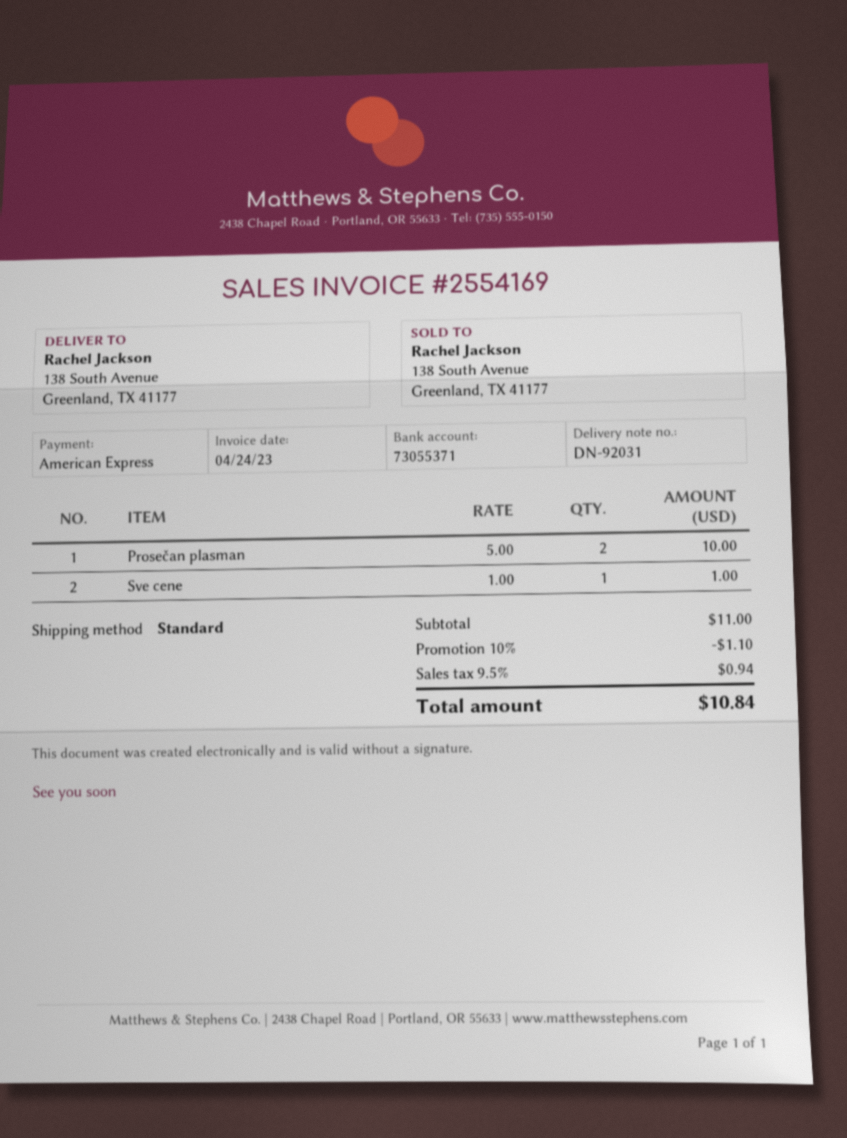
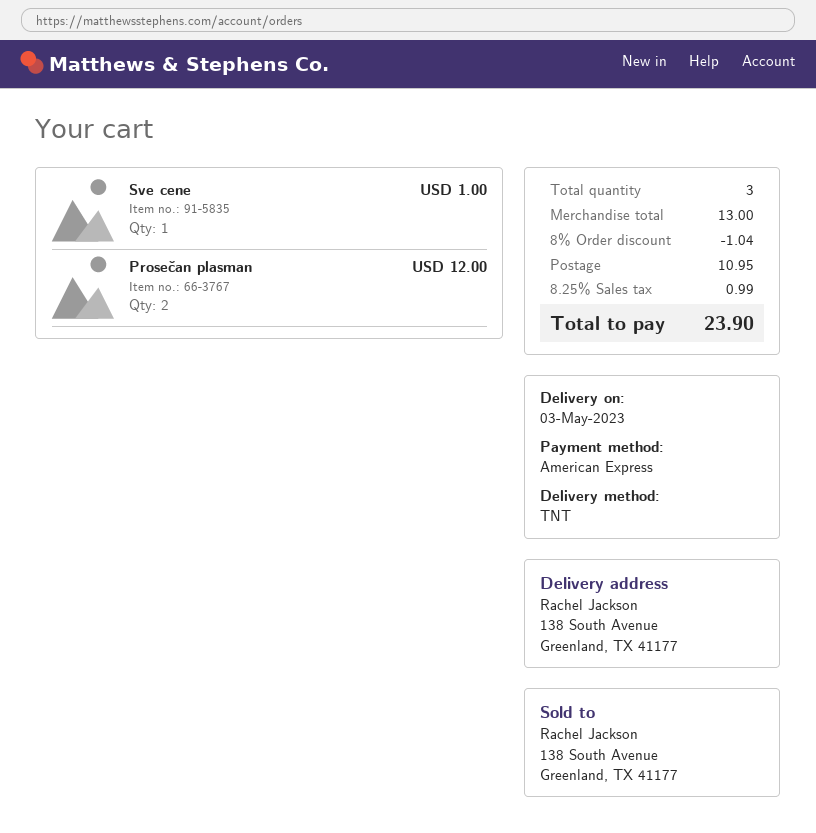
shipping method: standard -> TNT
Prosečan plasman: 2 for 10.00 -> 2 for 12.00
subtotal: 11.00 -> 13.00
discount: 10% = 1.10 -> 8% = 1.04
shipping: none -> 10.95
tax: 9.5% = 0.94 -> 8.25% = 0.99
total: 10.84 -> 23.90

